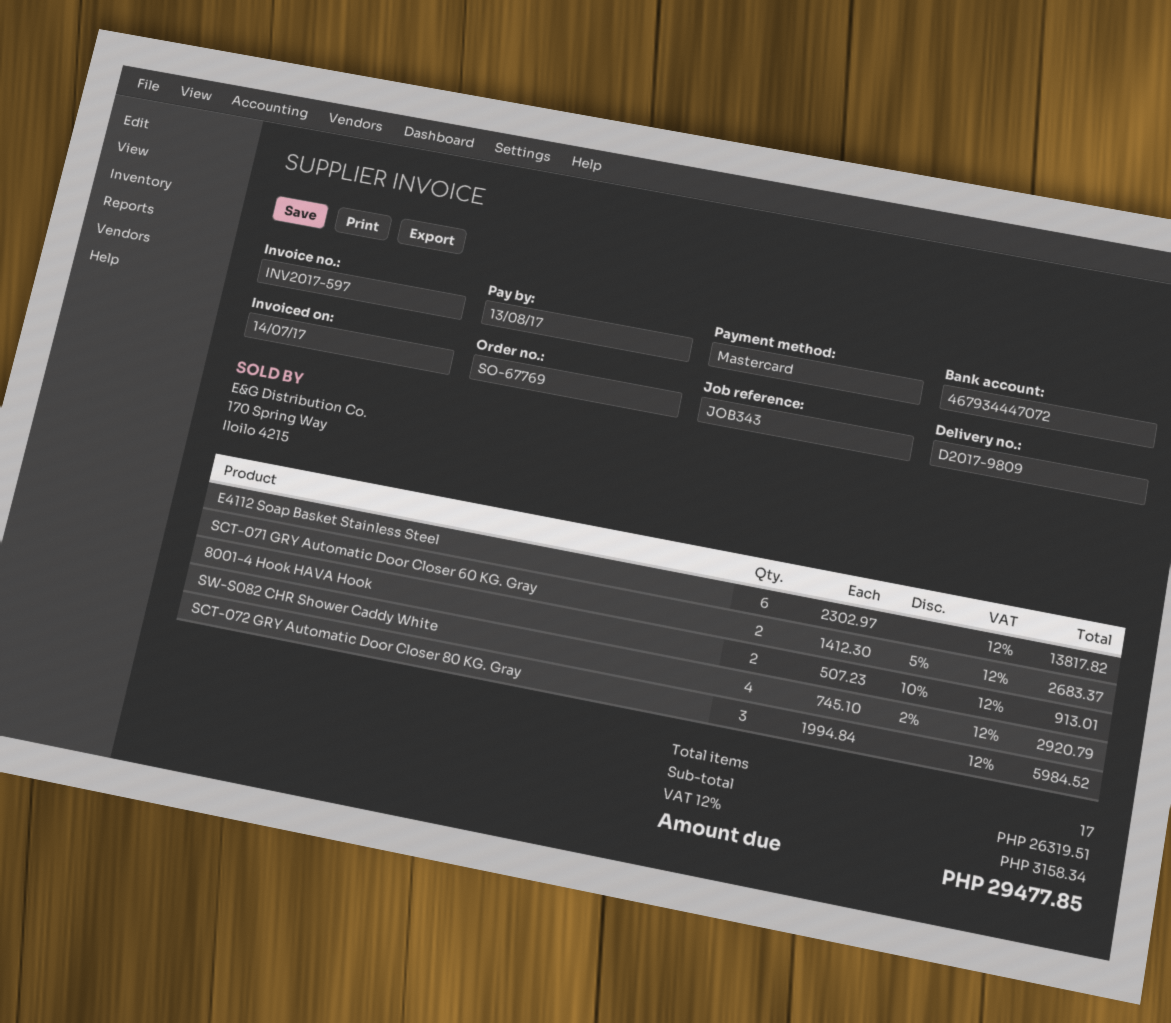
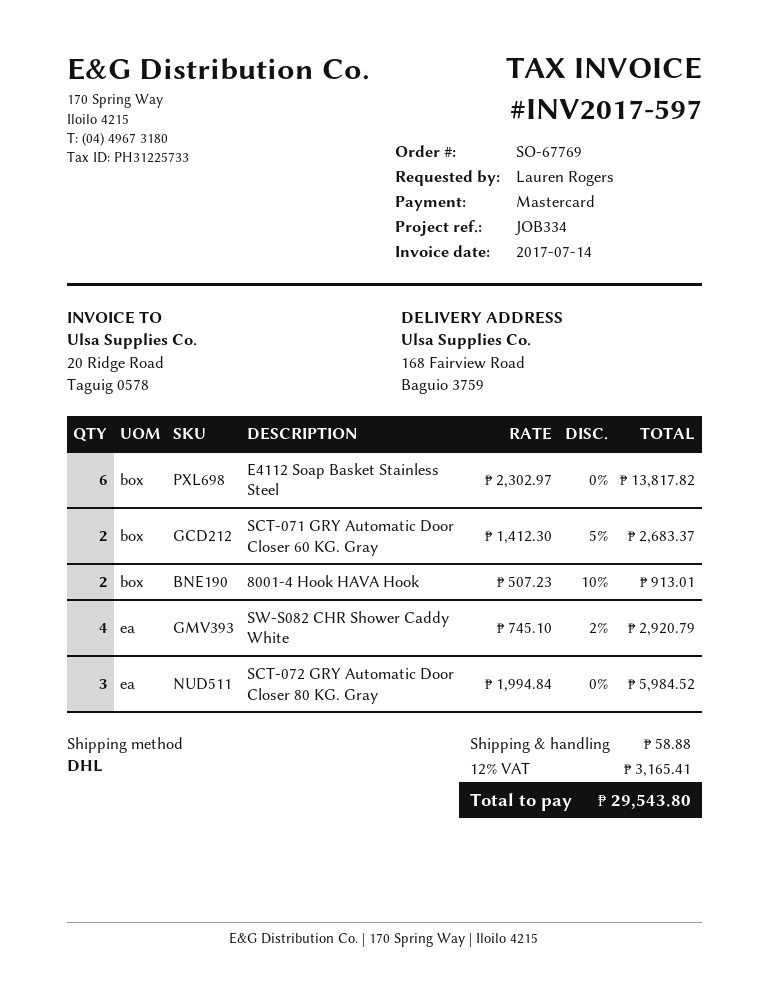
reference: JOB343 -> JOB334
shipping: none -> 58.88
tax: 12% = 3158.34 -> 12% = 3165.41
total: 29477.85 -> 29543.80

